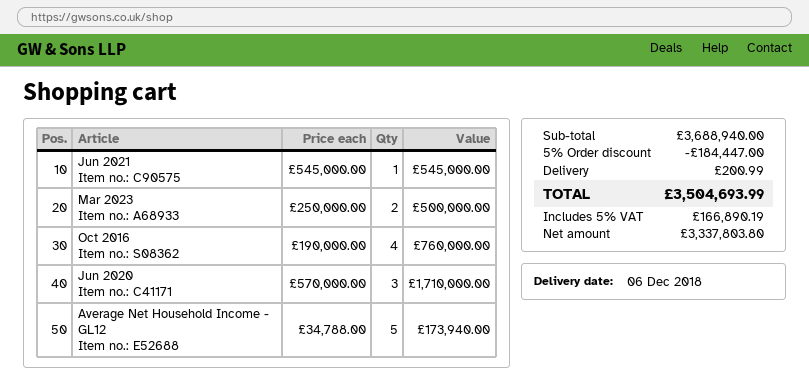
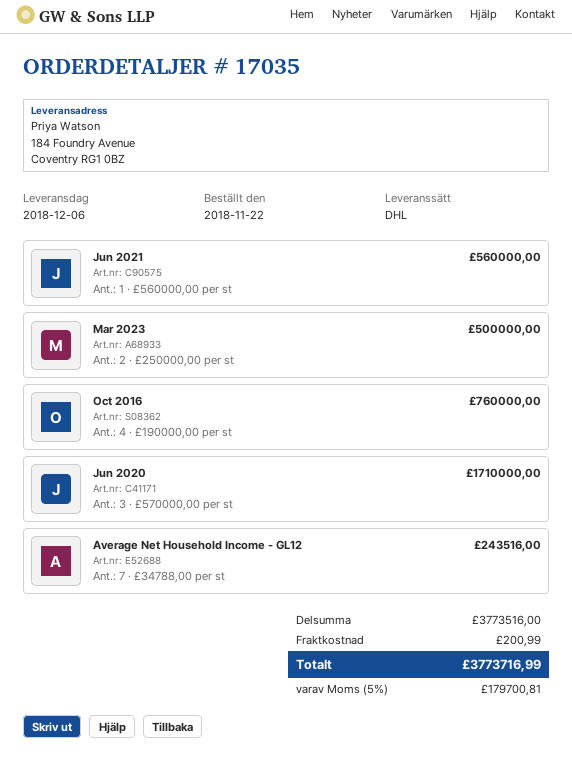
Jun 2021: 1 x 545000.00 = 545000.00 -> 1 x 560000.00 = 560000.00
Average Net Household Income - GL12: 5 x 34788.00 = 173940.00 -> 7 x 34788.00 = 243516.00
subtotal: 3688940.00 -> 3773516.00
discount: 5% = 184447.00 -> none
tax: 5% = 166890.19 -> 5% = 179700.81
total: 3504693.99 -> 3773716.99

